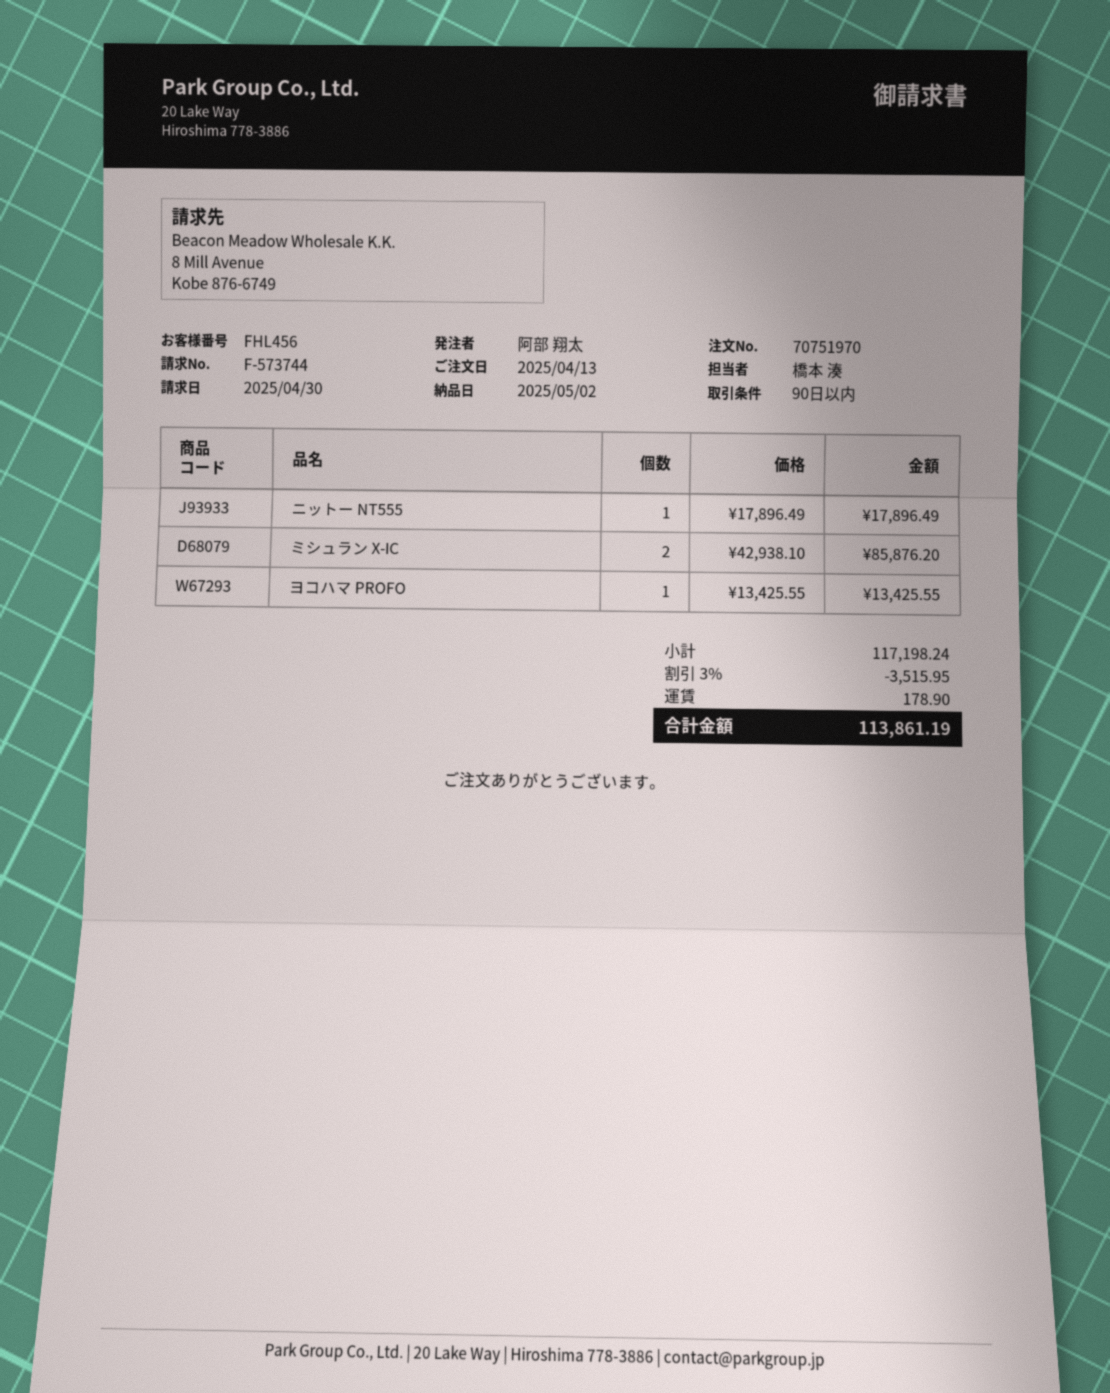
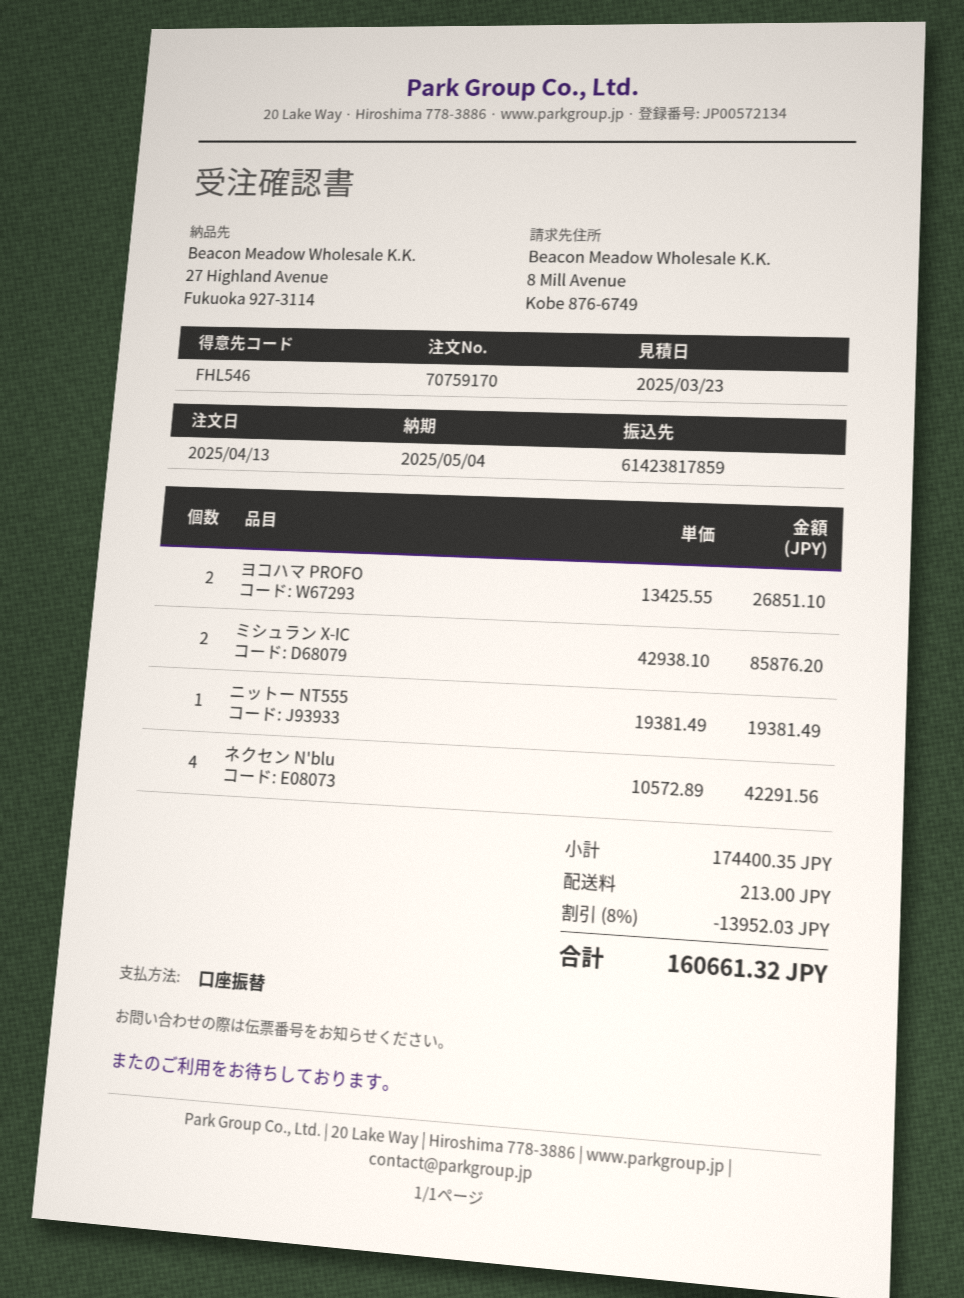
order number: 70751970 -> 70759170
delivery date: 2025-05-02 -> 2025-05-04
customer number: FHL456 -> FHL546
ニットー NT555: 1 x 17896.49 = 17896.49 -> 1 x 19381.49 = 19381.49
ヨコハマ PROFO: 1 x 13425.55 = 13425.55 -> 2 x 13425.55 = 26851.10
ネクセン N'blu: none -> 4 x 10572.89 = 42291.56
subtotal: 117198.24 -> 174400.35
discount: 3% = 3515.95 -> 8% = 13952.03
shipping: 178.90 -> 213.00
total: 113861.19 -> 160661.32

